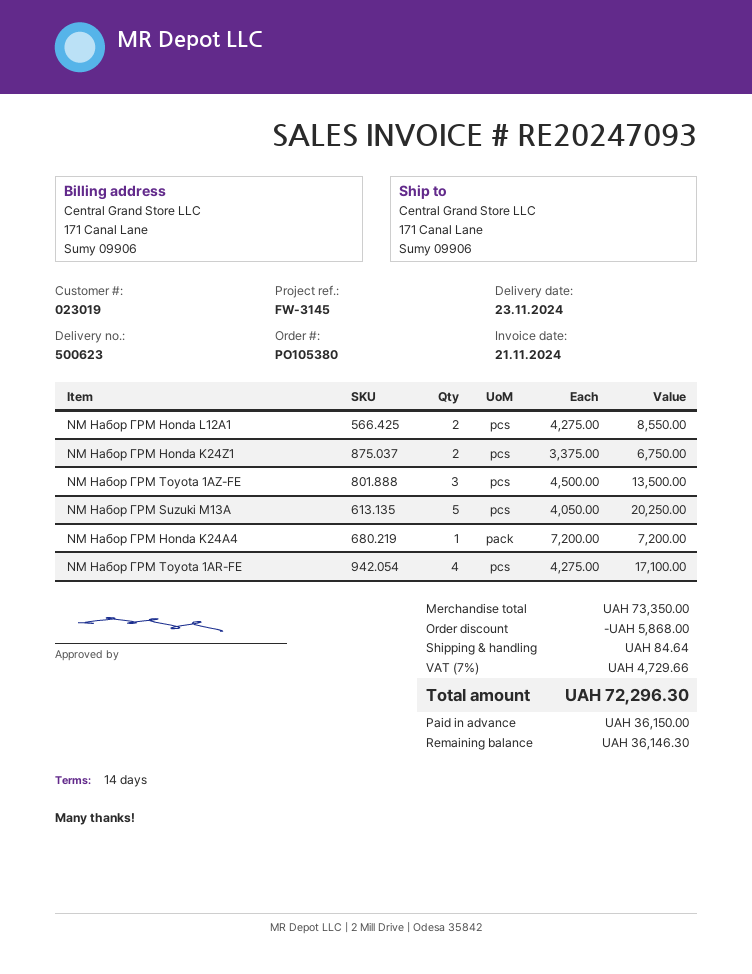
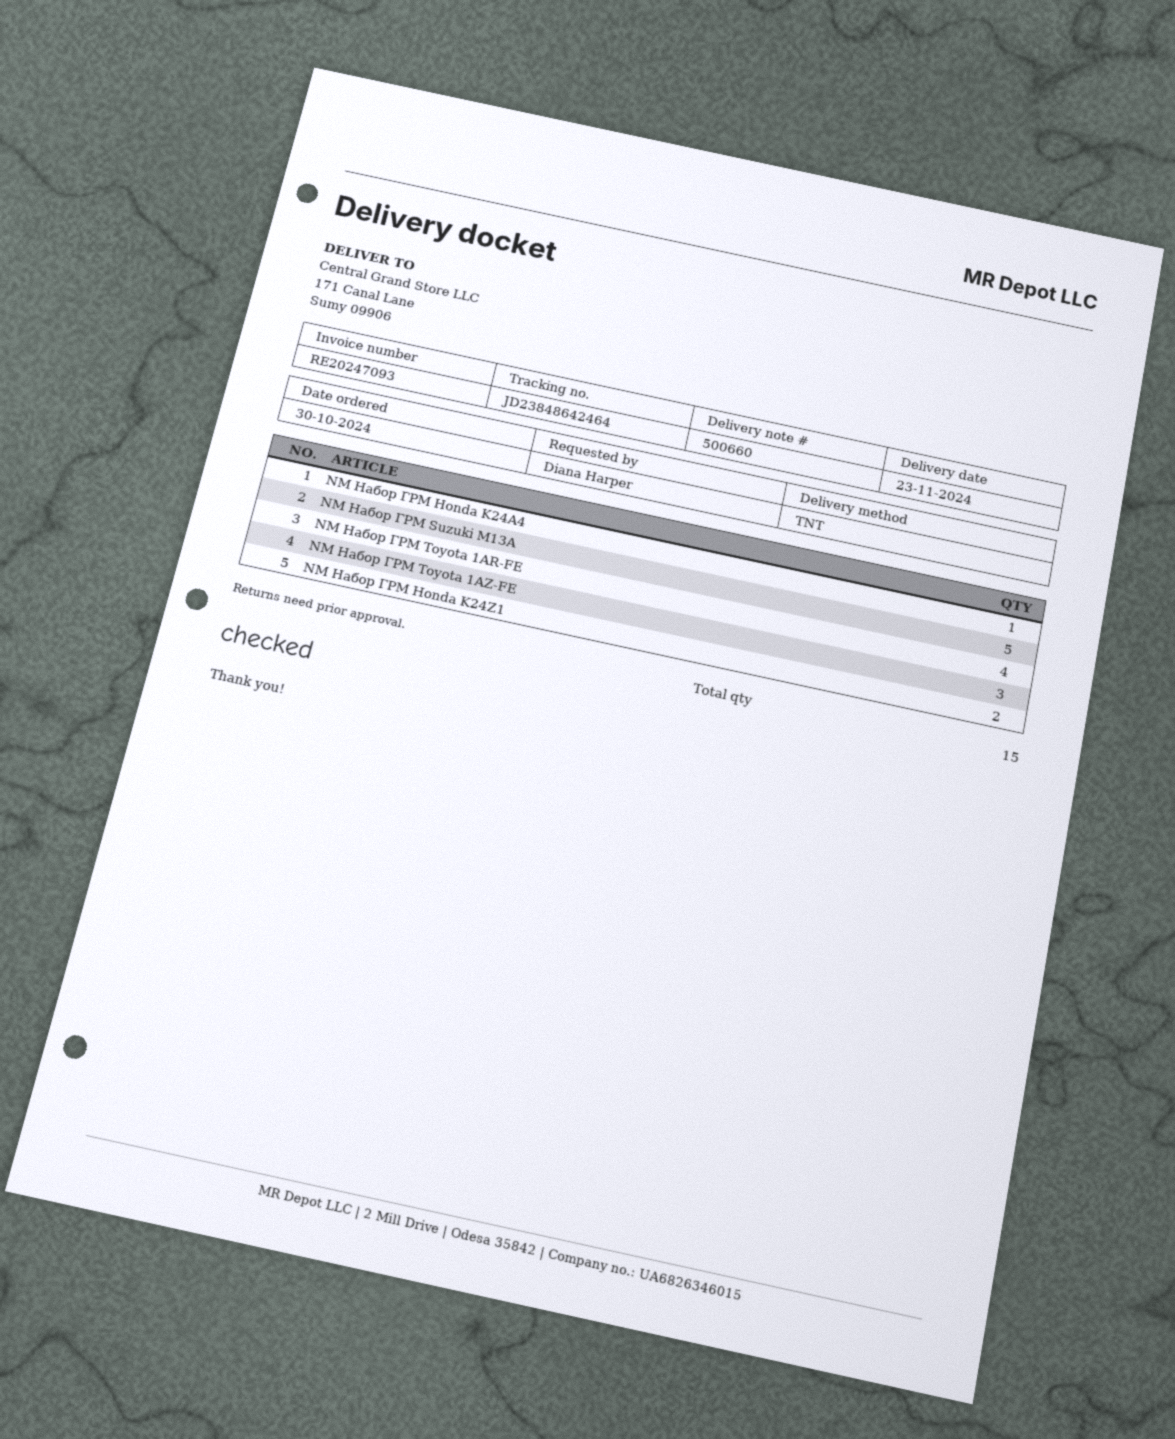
delivery note number: 500623 -> 500660
NM Набор ГРМ Honda L12A1: 2 -> none

